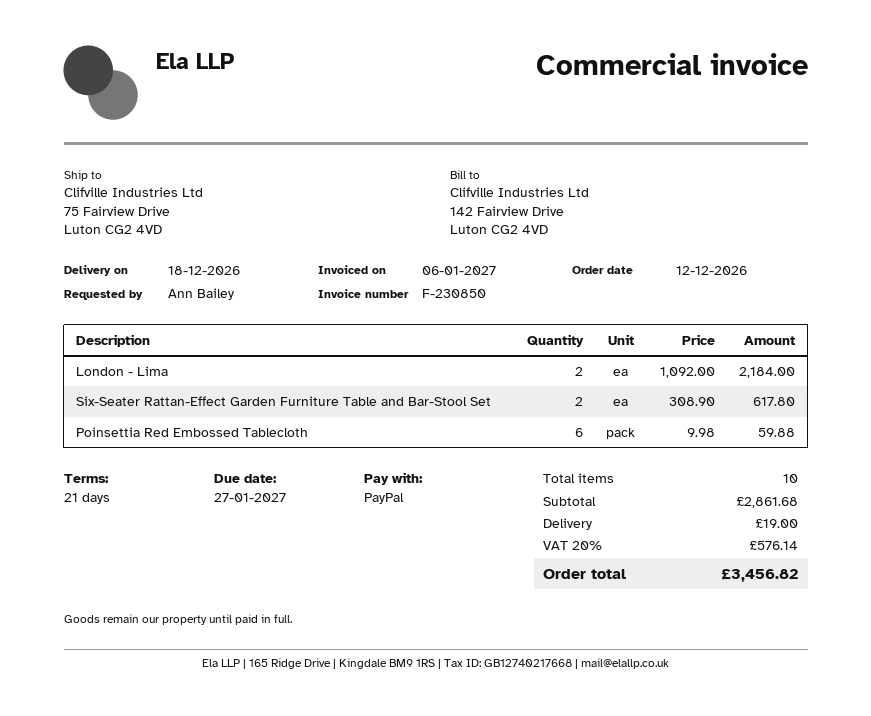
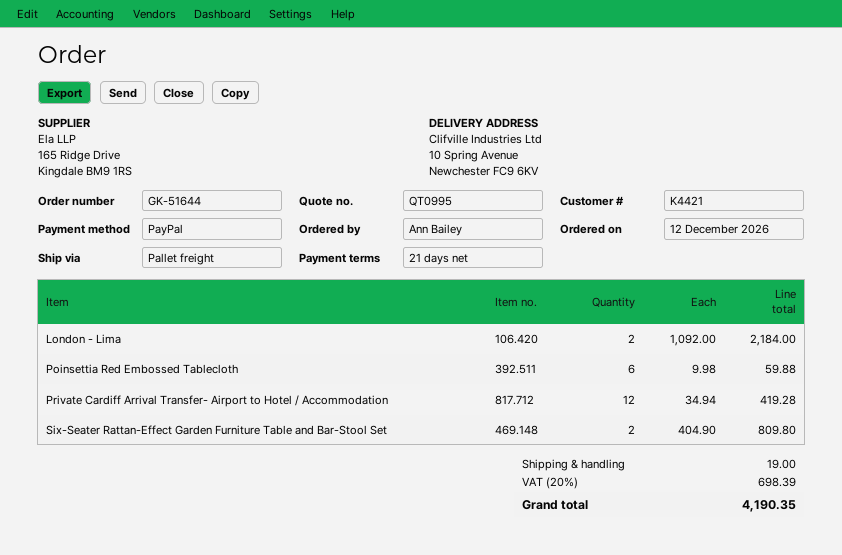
ship to: 75 Fairview Drive, Luton CG2 4VD -> 10 Spring Avenue, Newchester FC9 6KV
Six-Seater Rattan-Effect Garden Furniture Table and Bar-Stool Set: 2 x 308.90 = 617.80 -> 2 x 404.90 = 809.80
Private Cardiff Arrival Transfer- Airport to Hotel / Accommodation: none -> 12 x 34.94 = 419.28
tax: 20% = 576.14 -> 20% = 698.39
total: 3456.82 -> 4190.35

